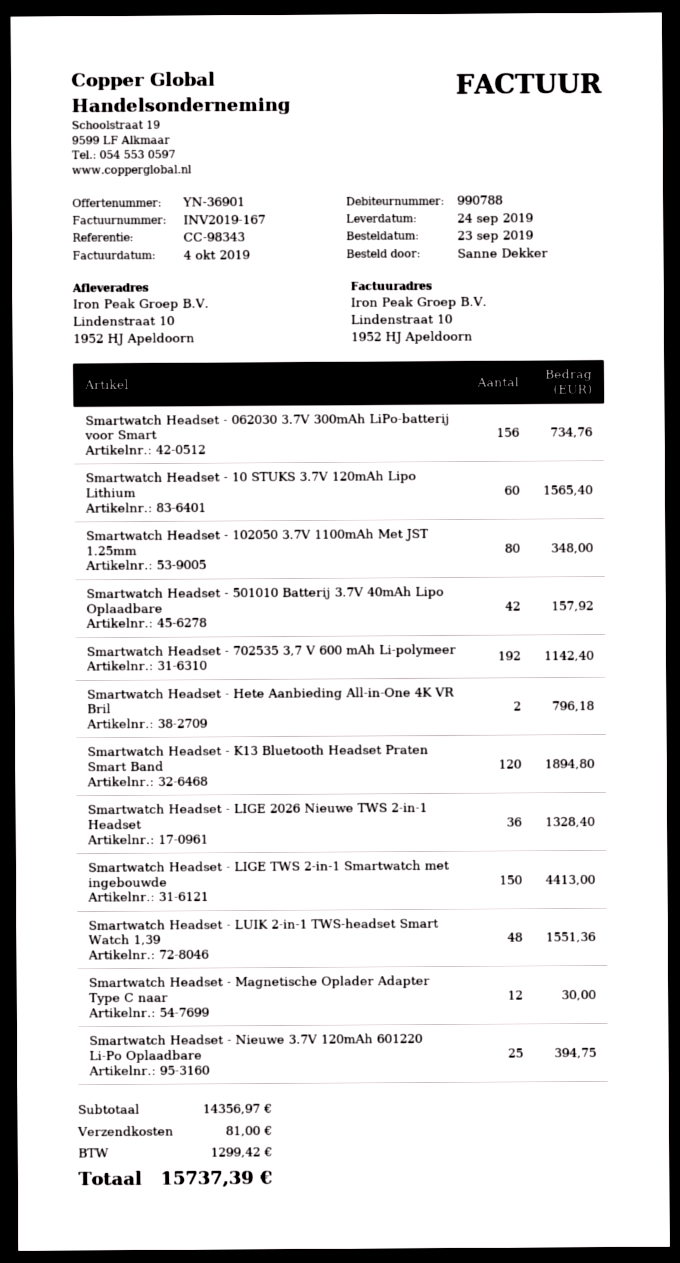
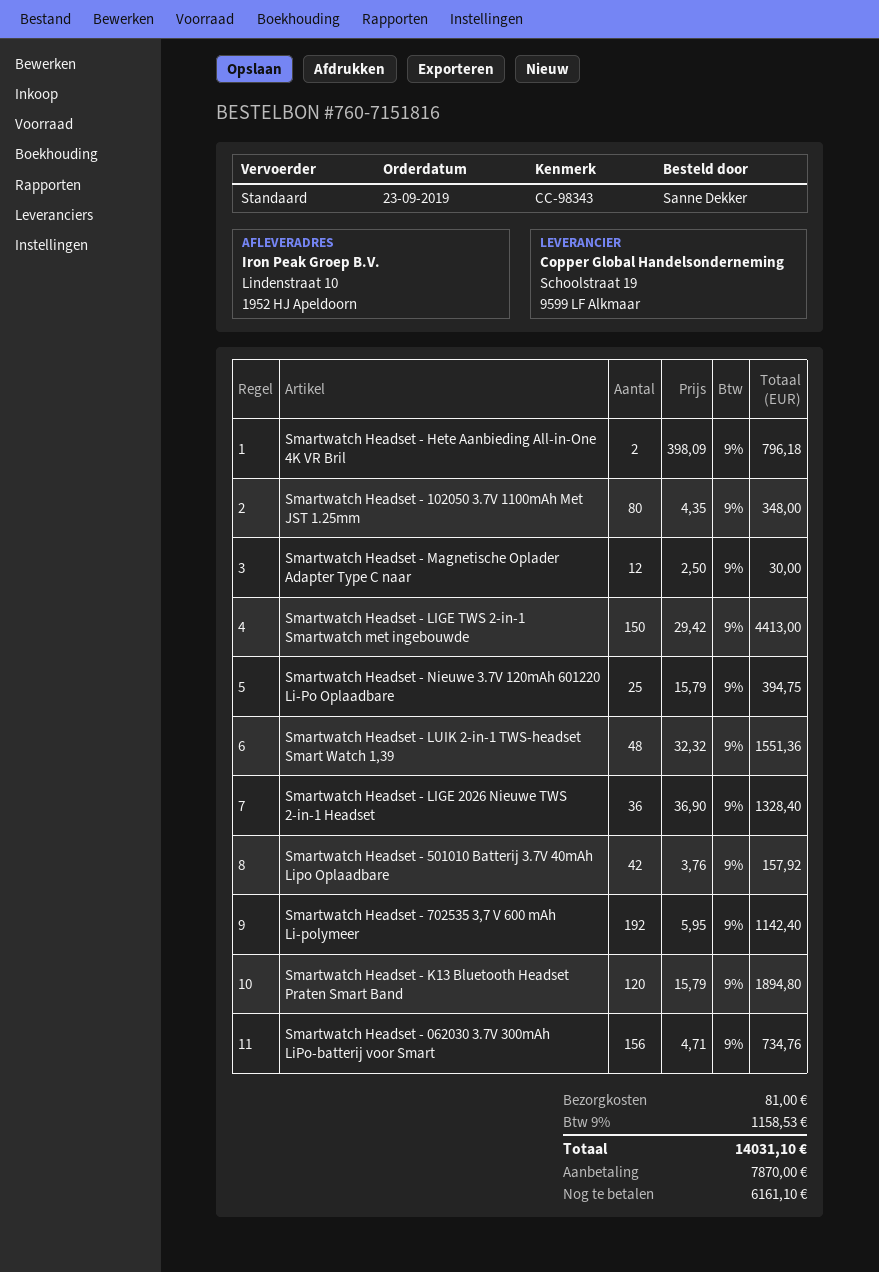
Smartwatch Headset - 10 STUKS 3.7V 120mAh Lipo Lithium: 60 for 1565.40 -> none
tax: 1299.42 -> 1158.53
total: 15737.39 -> 14031.10

